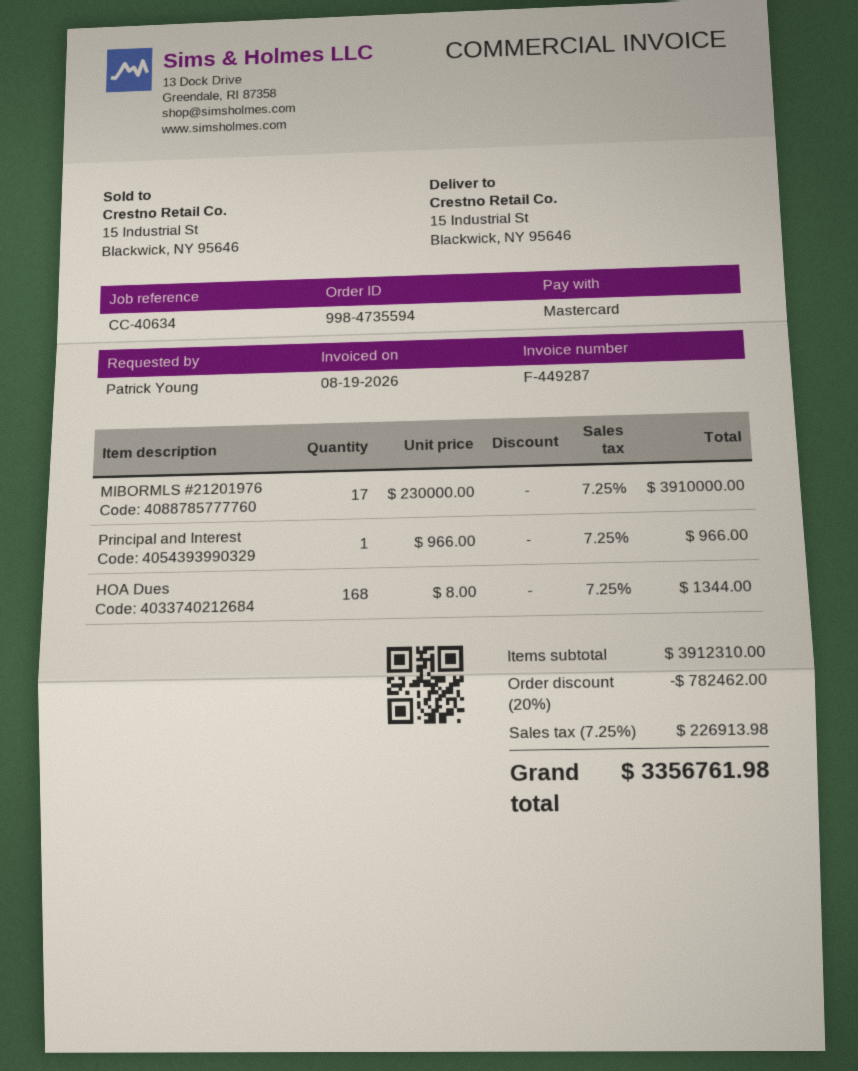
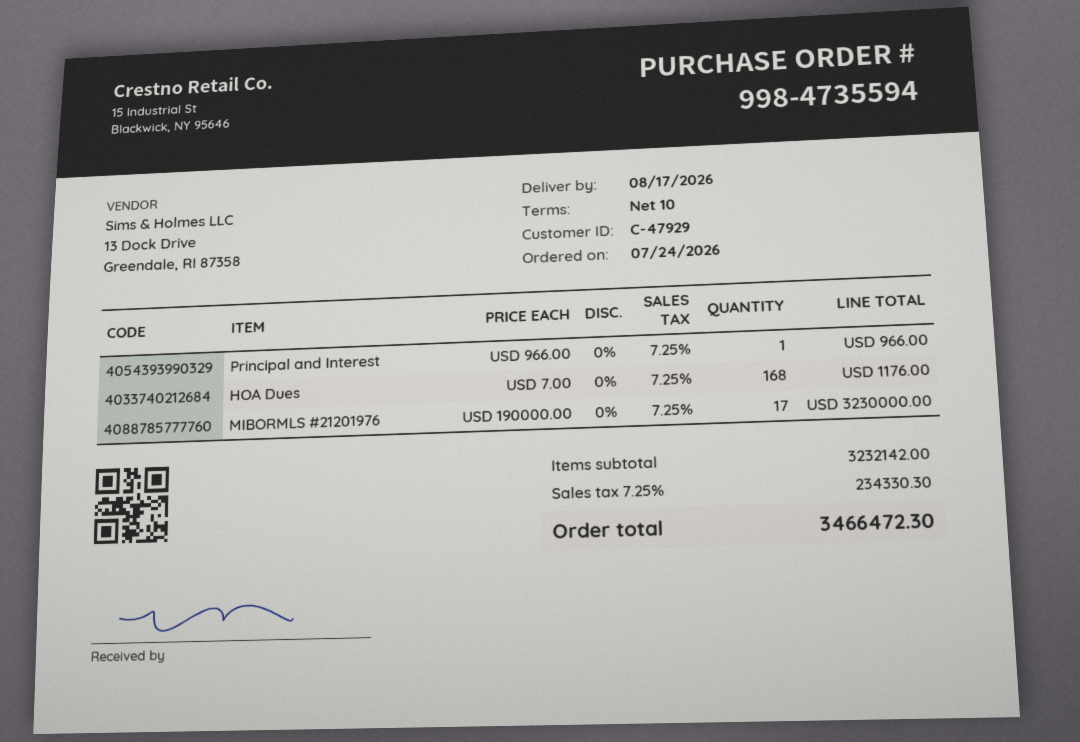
MIBORMLS #21201976: 17 x 230000.00 = 3910000.00 -> 17 x 190000.00 = 3230000.00
HOA Dues: 168 x 8.00 = 1344.00 -> 168 x 7.00 = 1176.00
subtotal: 3912310.00 -> 3232142.00
discount: 20% = 782462.00 -> none
tax: 7.25% = 226913.98 -> 7.25% = 234330.30
total: 3356761.98 -> 3466472.30

